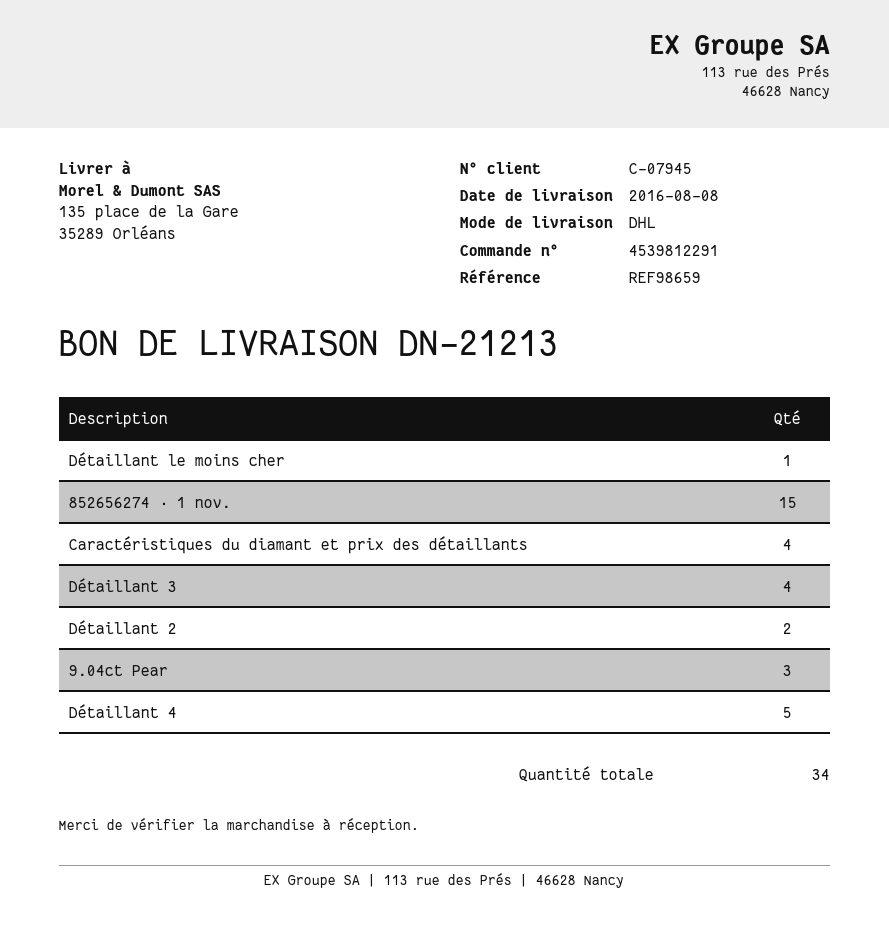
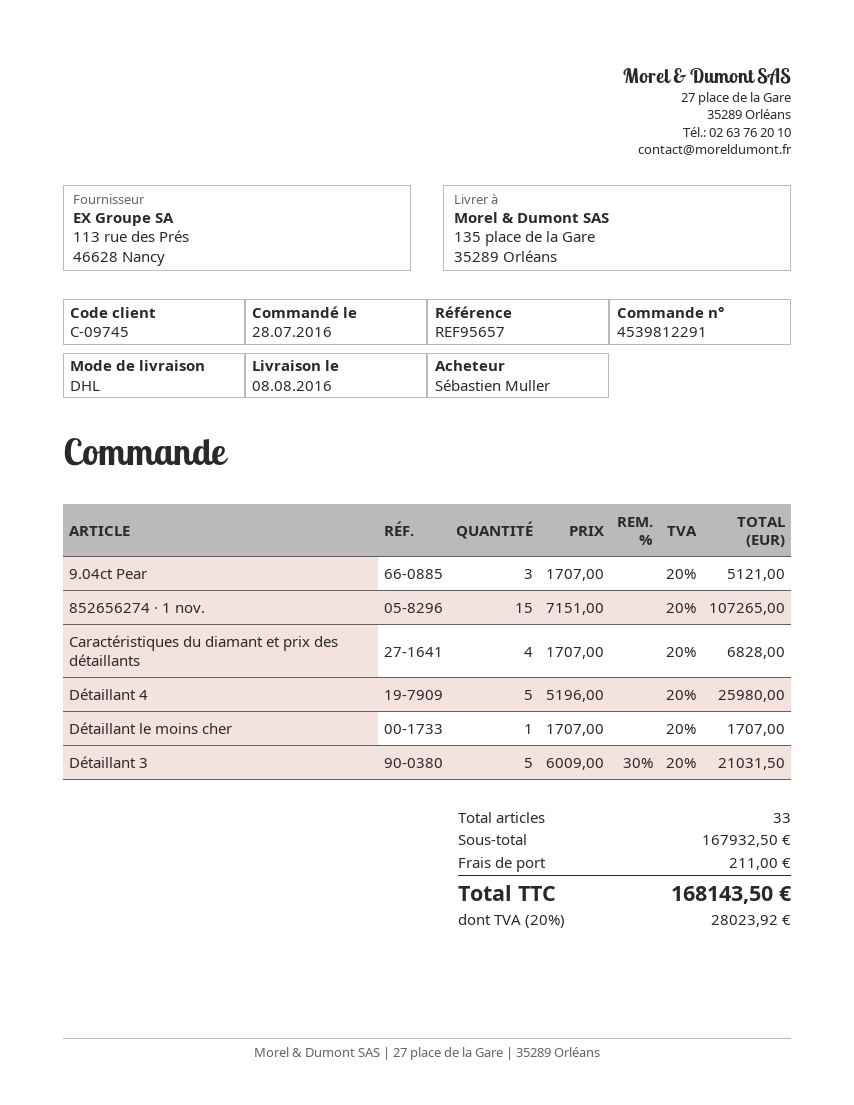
customer number: C-07945 -> C-09745
reference: REF98659 -> REF95657
Détaillant 3: 4 -> 5
Détaillant 2: 2 -> none
total quantity: 34 -> 33

